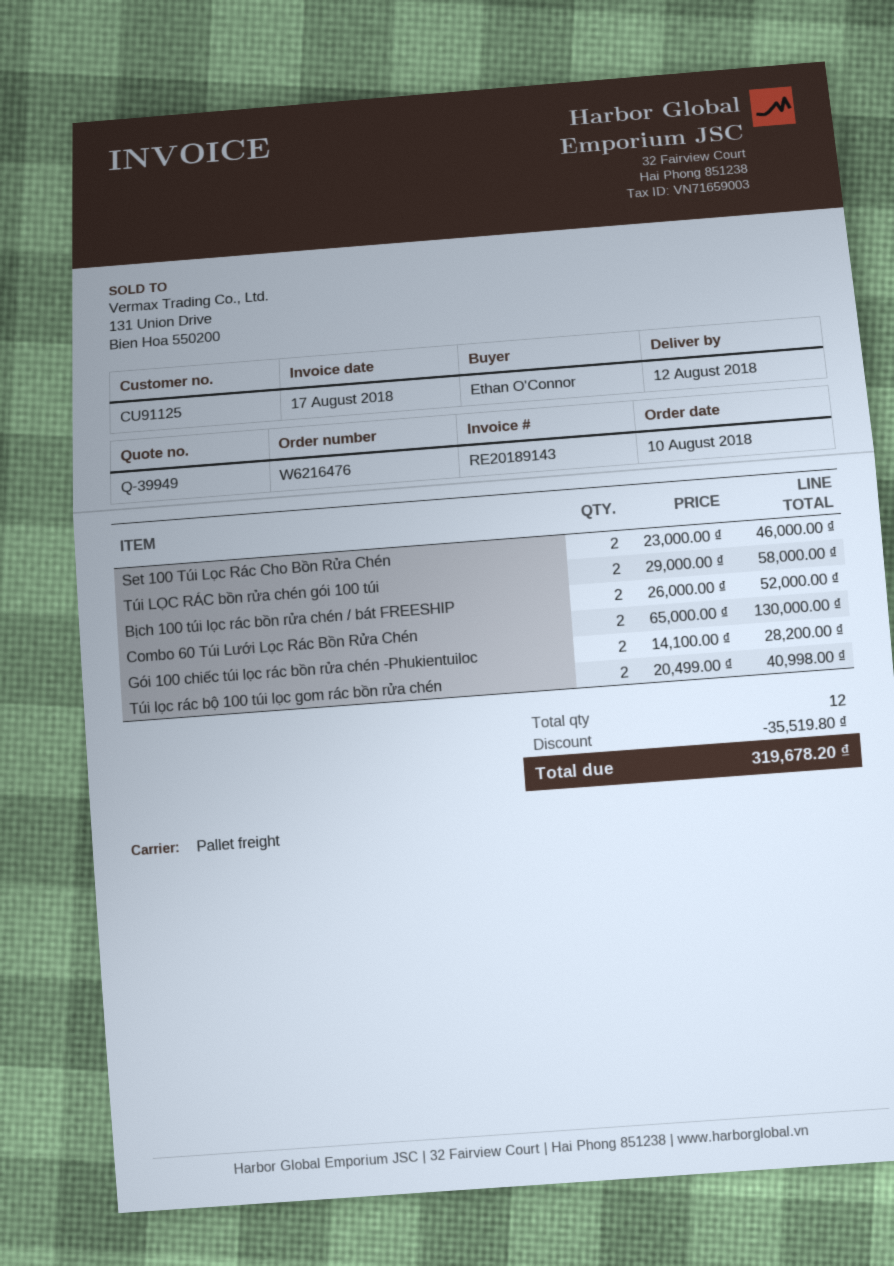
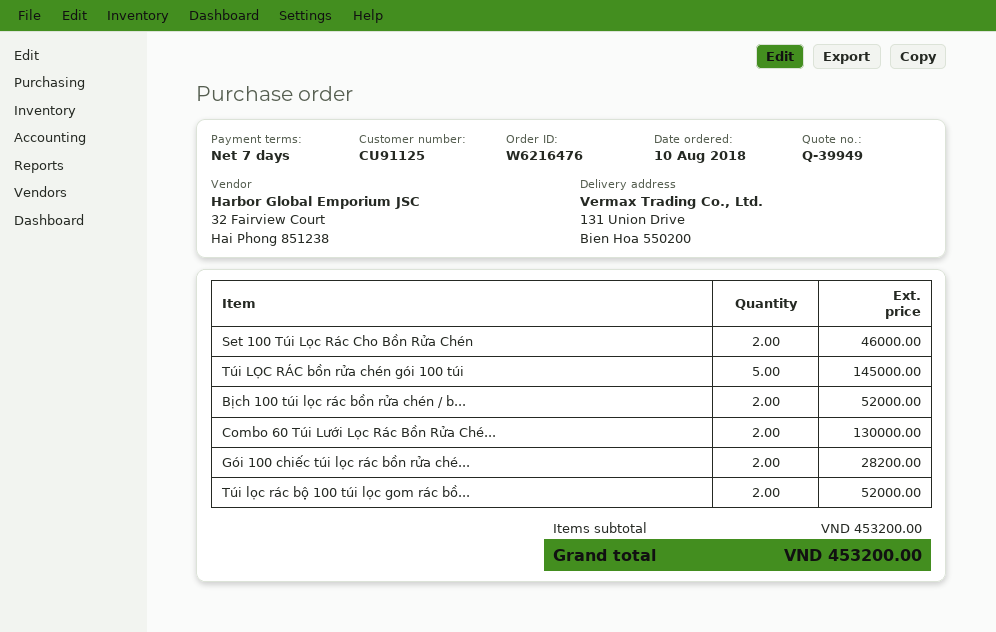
Túi LỌC RÁC bồn rửa chén gói 100 túi: 2 for 58000.00 -> 5 for 145000.00
Túi lọc rác bộ 100 túi lọc gom rác bồn rửa chén: 2 for 40998.00 -> 2 for 52000.00
discount: 35519.80 -> none
total: 319678.20 -> 453200.00

